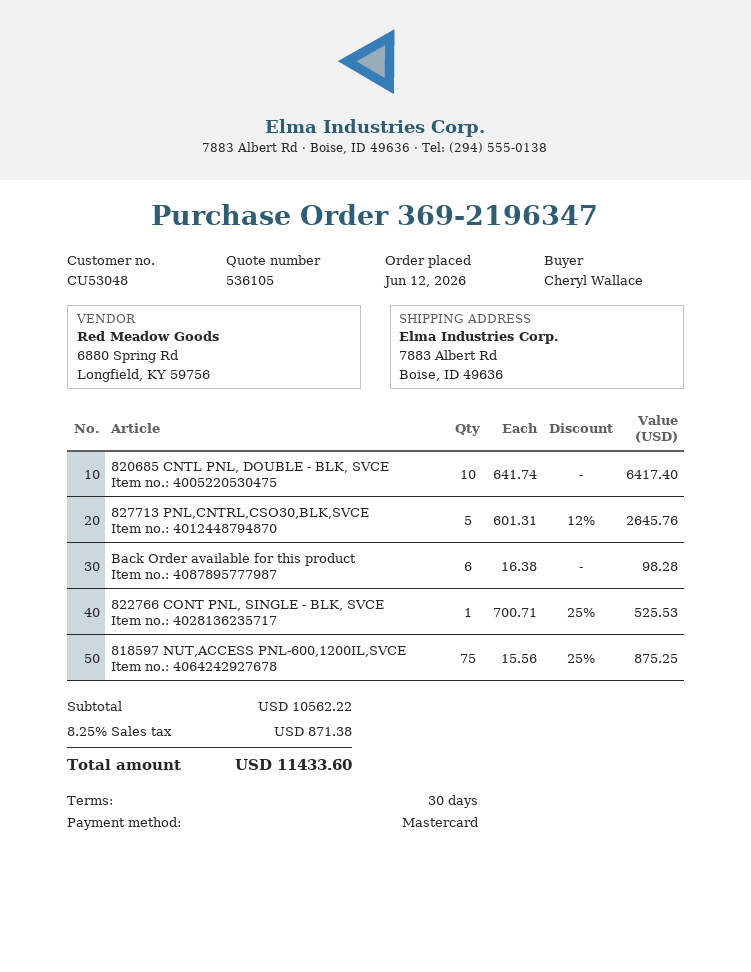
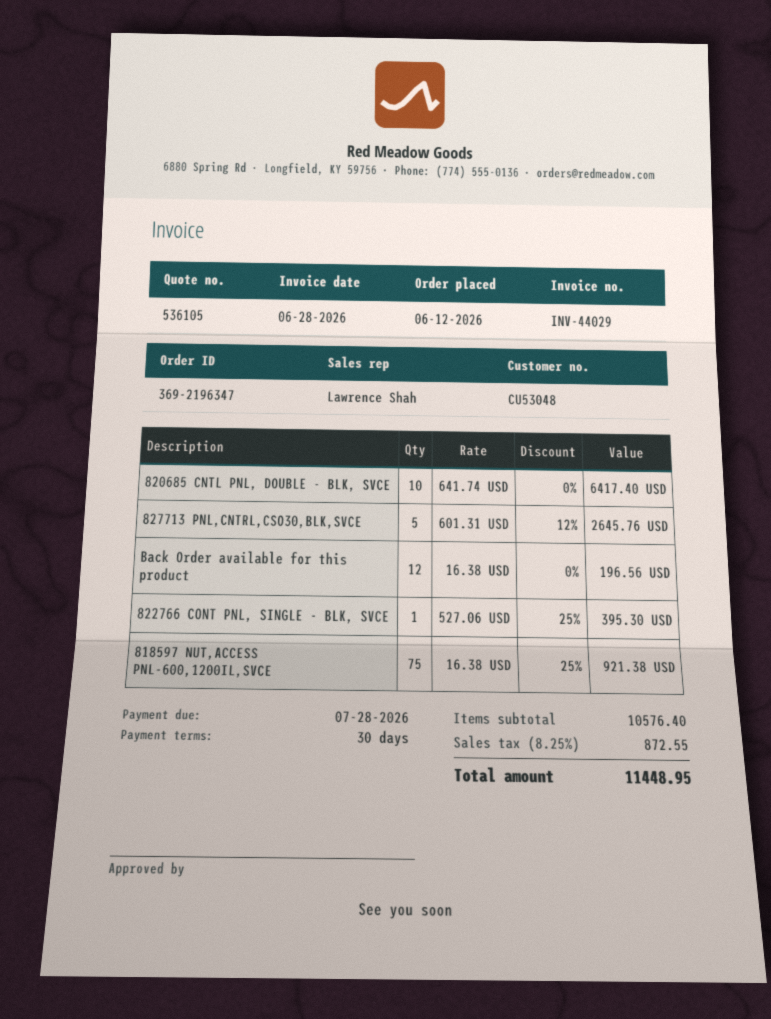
Back Order available for this product: 6 x 16.38 = 98.28 -> 12 x 16.38 = 196.56
822766 CONT PNL, SINGLE - BLK, SVCE: 1 x 700.71 - 25% = 525.53 -> 1 x 527.06 - 25% = 395.30
818597 NUT,ACCESS PNL-600,1200IL,SVCE: 75 x 15.56 - 25% = 875.25 -> 75 x 16.38 - 25% = 921.38
subtotal: 10562.22 -> 10576.40
tax: 8.25% = 871.38 -> 8.25% = 872.55
total: 11433.60 -> 11448.95

